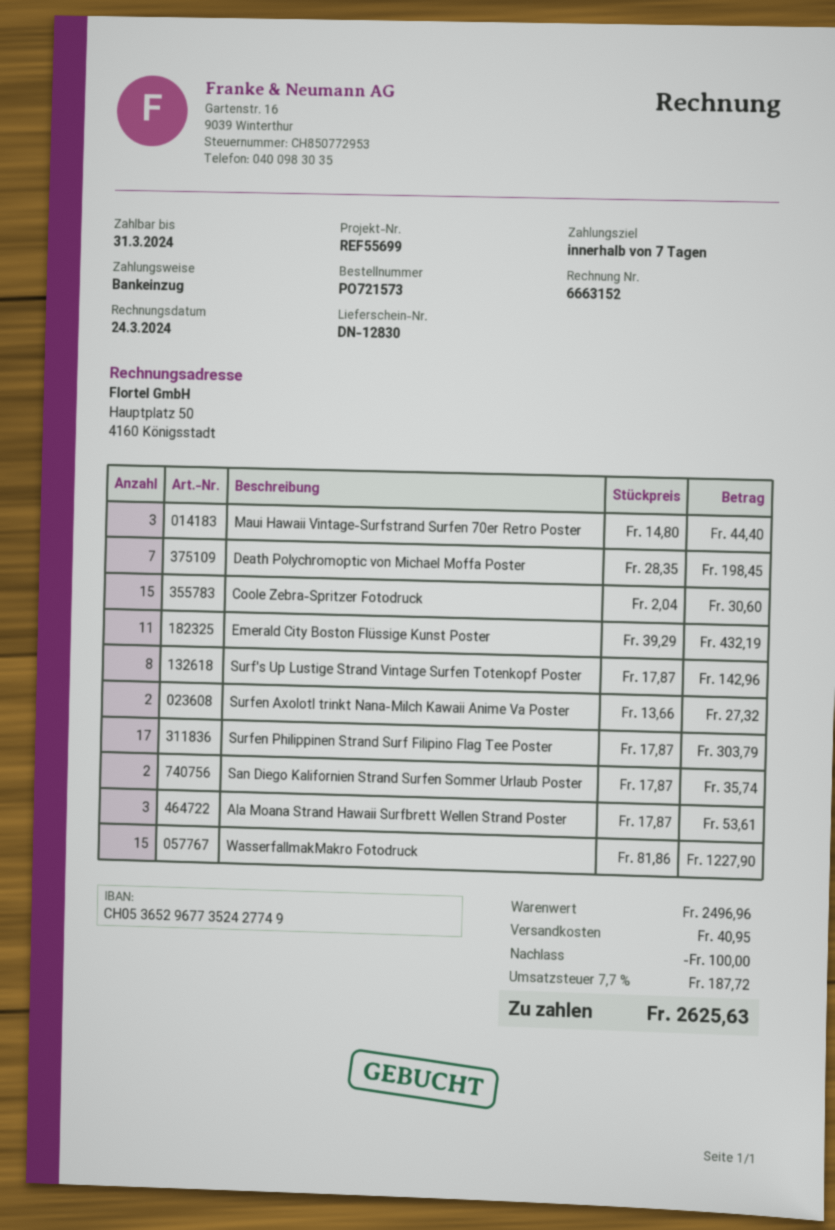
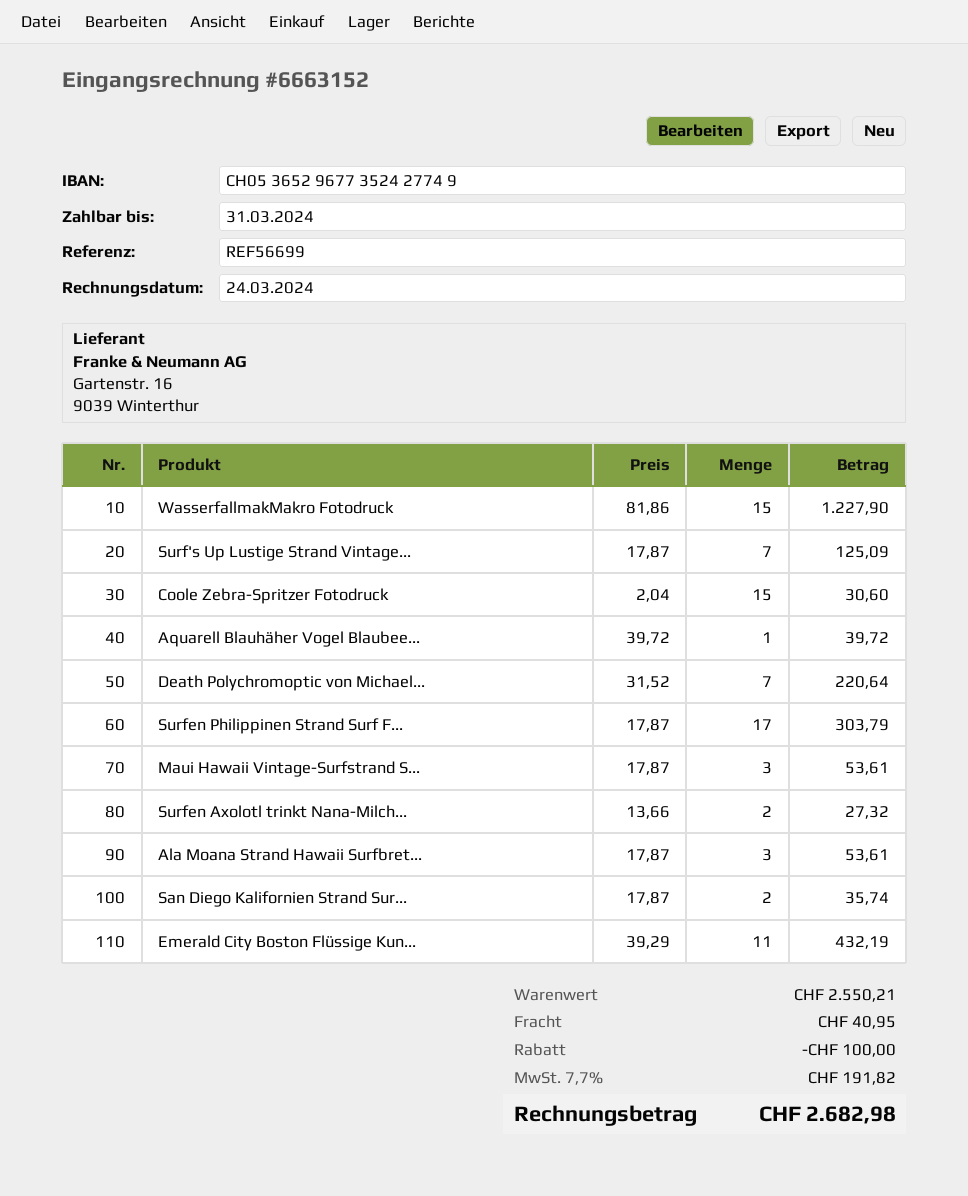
reference: REF55699 -> REF56699
Maui Hawaii Vintage-Surfstrand Surfen 70er Retro Poster: 3 x 14.80 = 44.40 -> 3 x 17.87 = 53.61
Death Polychromoptic von Michael Moffa Poster: 7 x 28.35 = 198.45 -> 7 x 31.52 = 220.64
Surf's Up Lustige Strand Vintage Surfen Totenkopf Poster: 8 x 17.87 = 142.96 -> 7 x 17.87 = 125.09
Aquarell Blauhäher Vogel Blaubee...: none -> 1 x 39.72 = 39.72
subtotal: 2496.96 -> 2550.21
tax: 7.7% = 187.72 -> 7.7% = 191.82
total: 2625.63 -> 2682.98

